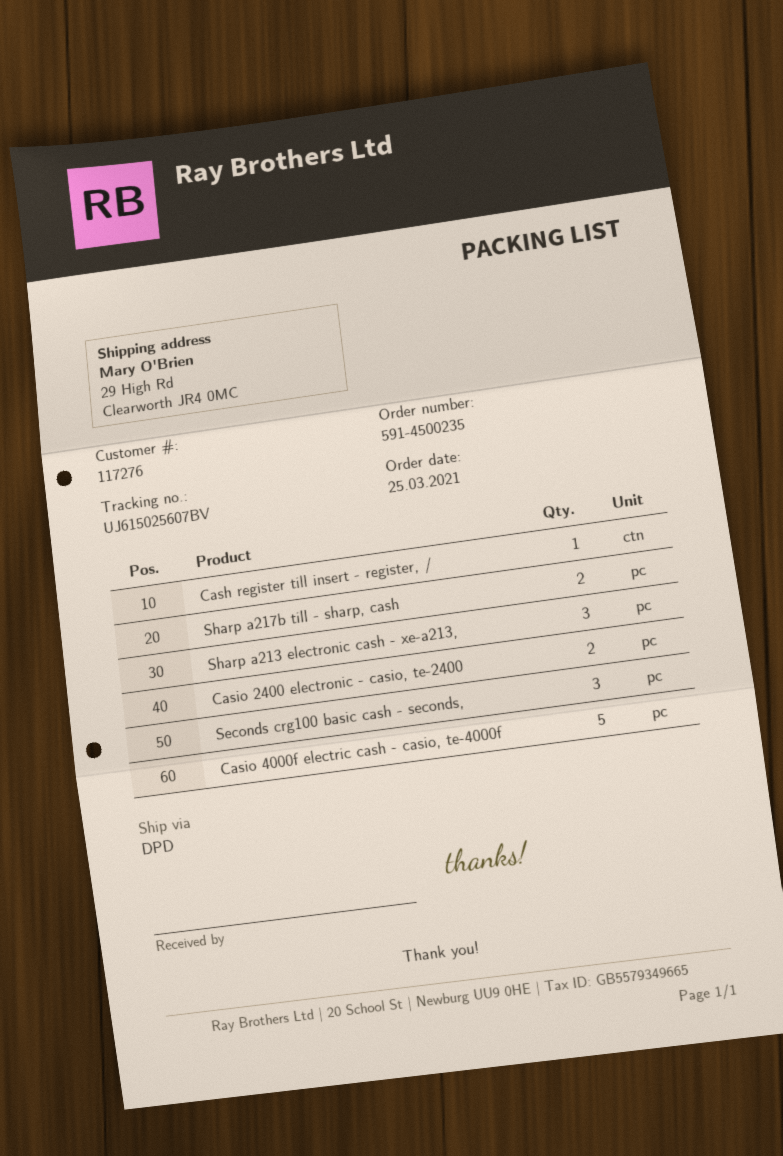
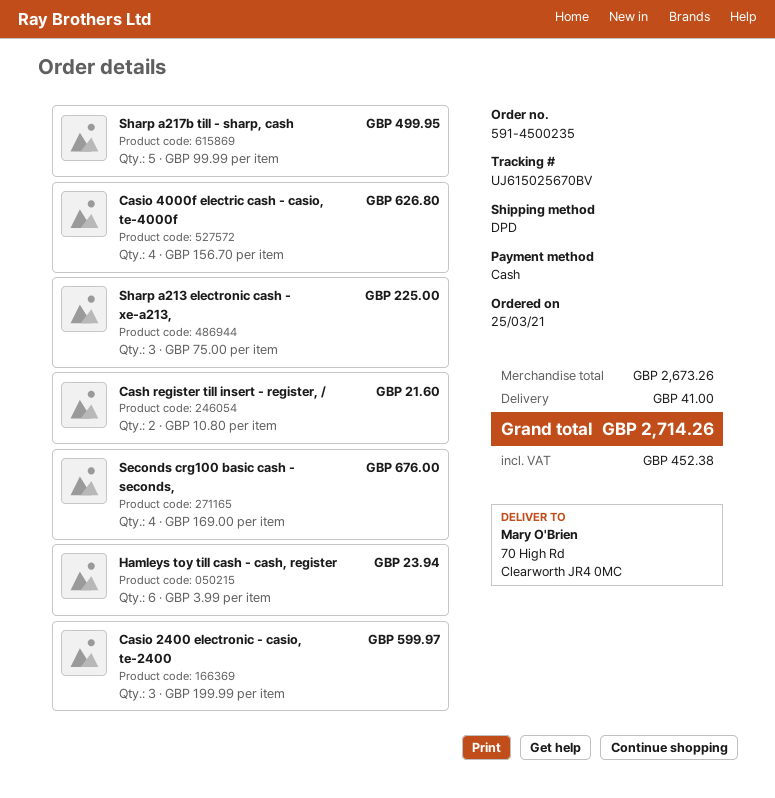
tracking number: UJ615025607BV -> UJ615025670BV
ship to: 29 High Rd, Clearworth JR4 0MC -> 70 High Rd, Clearworth JR4 0MC
Cash register till insert - register, /: 1 -> 2
Sharp a217b till - sharp, cash: 2 -> 5
Casio 2400 electronic - casio, te-2400: 2 -> 3
Seconds crg100 basic cash - seconds,: 3 -> 4
Casio 4000f electric cash - casio, te-4000f: 5 -> 4
Hamleys toy till cash - cash, register: none -> 6

